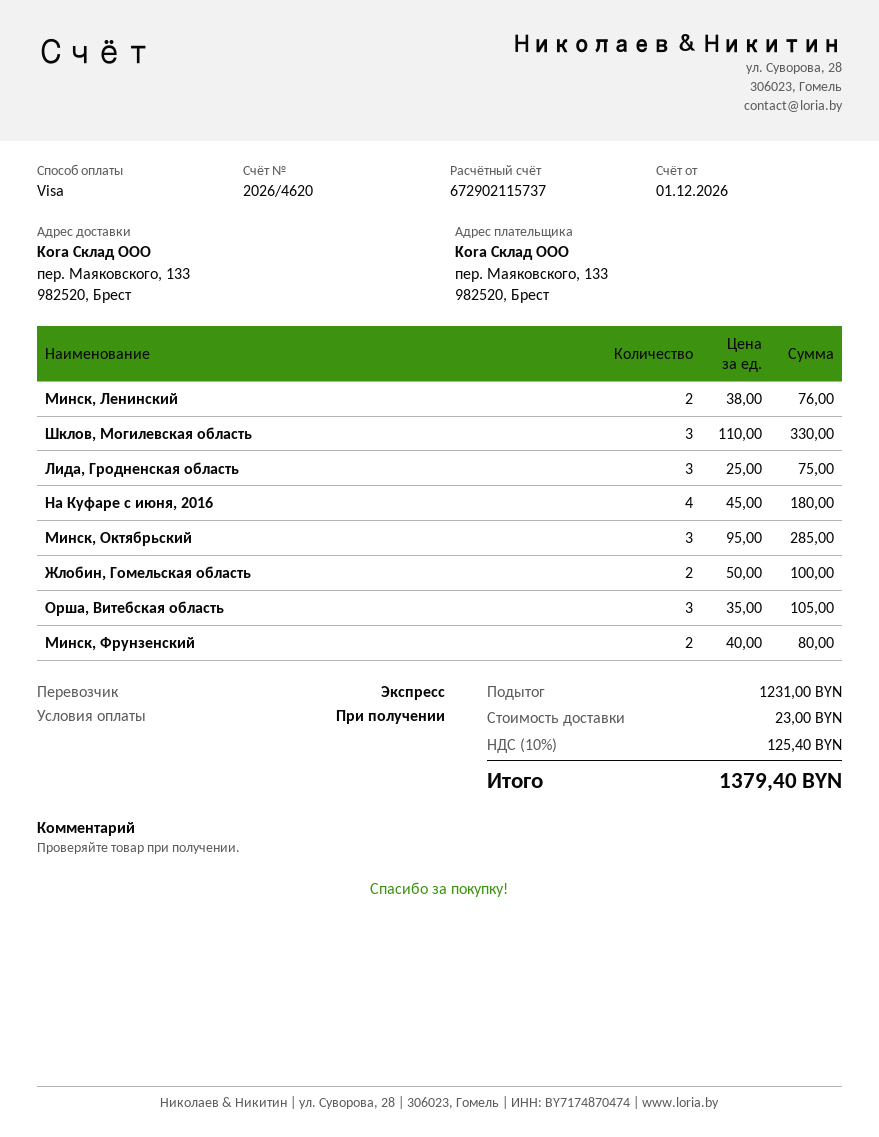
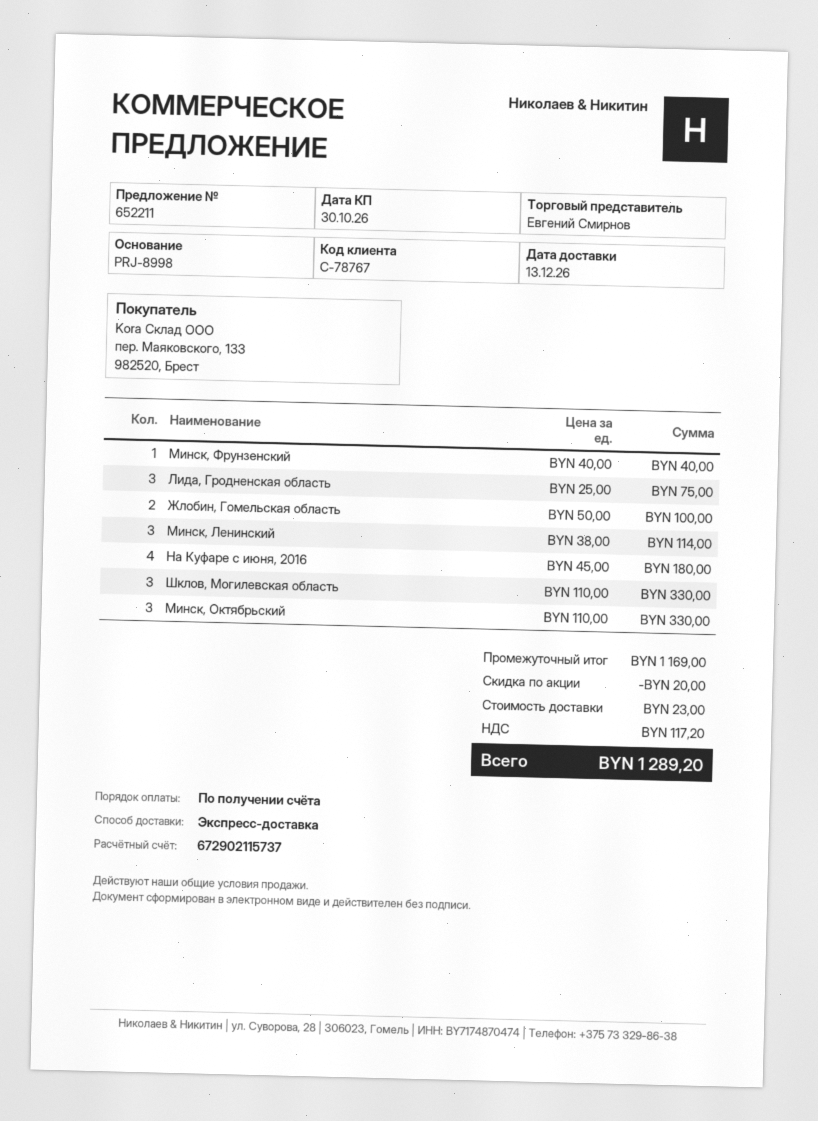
Минск, Ленинский: 2 x 38.00 = 76.00 -> 3 x 38.00 = 114.00
Минск, Октябрьский: 3 x 95.00 = 285.00 -> 3 x 110.00 = 330.00
Орша, Витебская область: 3 x 35.00 = 105.00 -> none
Минск, Фрунзенский: 2 x 40.00 = 80.00 -> 1 x 40.00 = 40.00
subtotal: 1231.00 -> 1169.00
discount: none -> 20.00
tax: 125.40 -> 117.20
total: 1379.40 -> 1289.20

